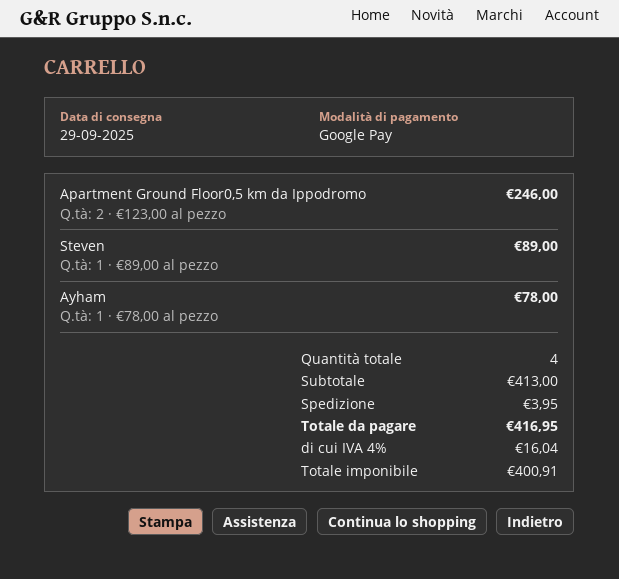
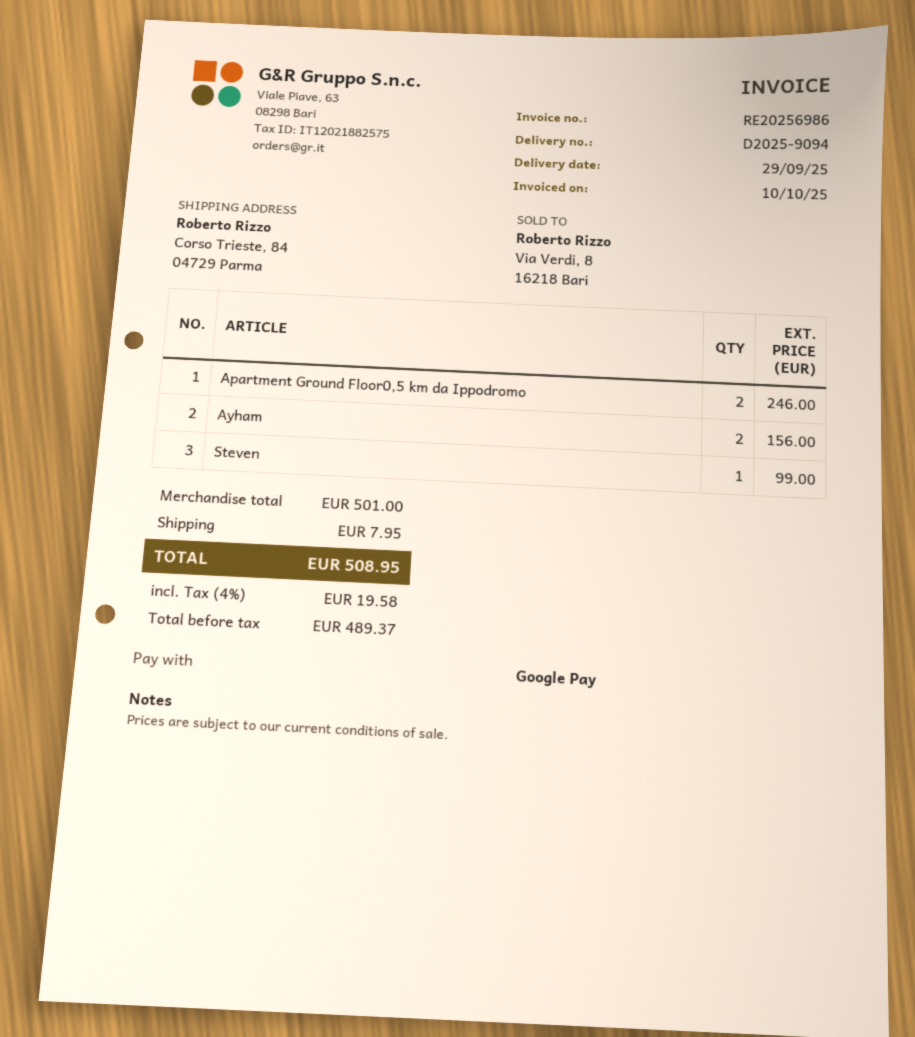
Steven: 1 for 89.00 -> 1 for 99.00
Ayham: 1 for 78.00 -> 2 for 156.00
subtotal: 413.00 -> 501.00
shipping: 3.95 -> 7.95
net: 400.91 -> 489.37
tax: 4% = 16.04 -> 4% = 19.58
total: 416.95 -> 508.95

